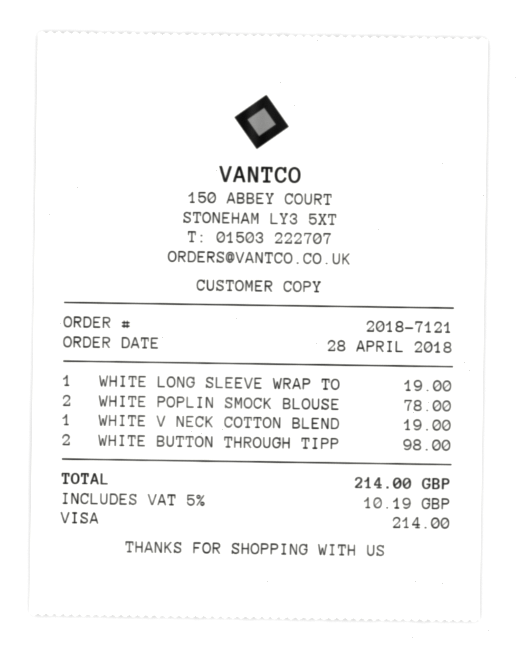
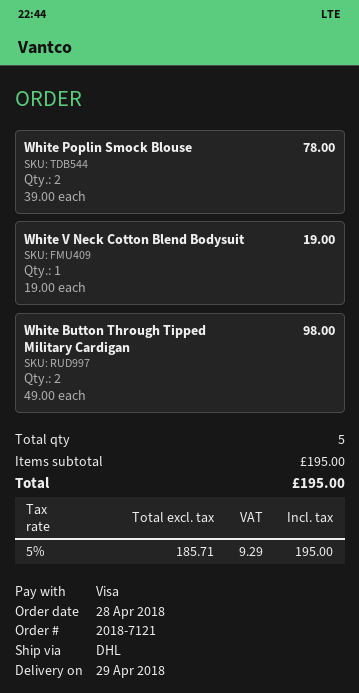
WHITE LONG SLEEVE WRAP TO: 1 for 19.00 -> none
tax: 5% = 10.19 -> 5% = 9.29
total: 214.00 -> 195.00

